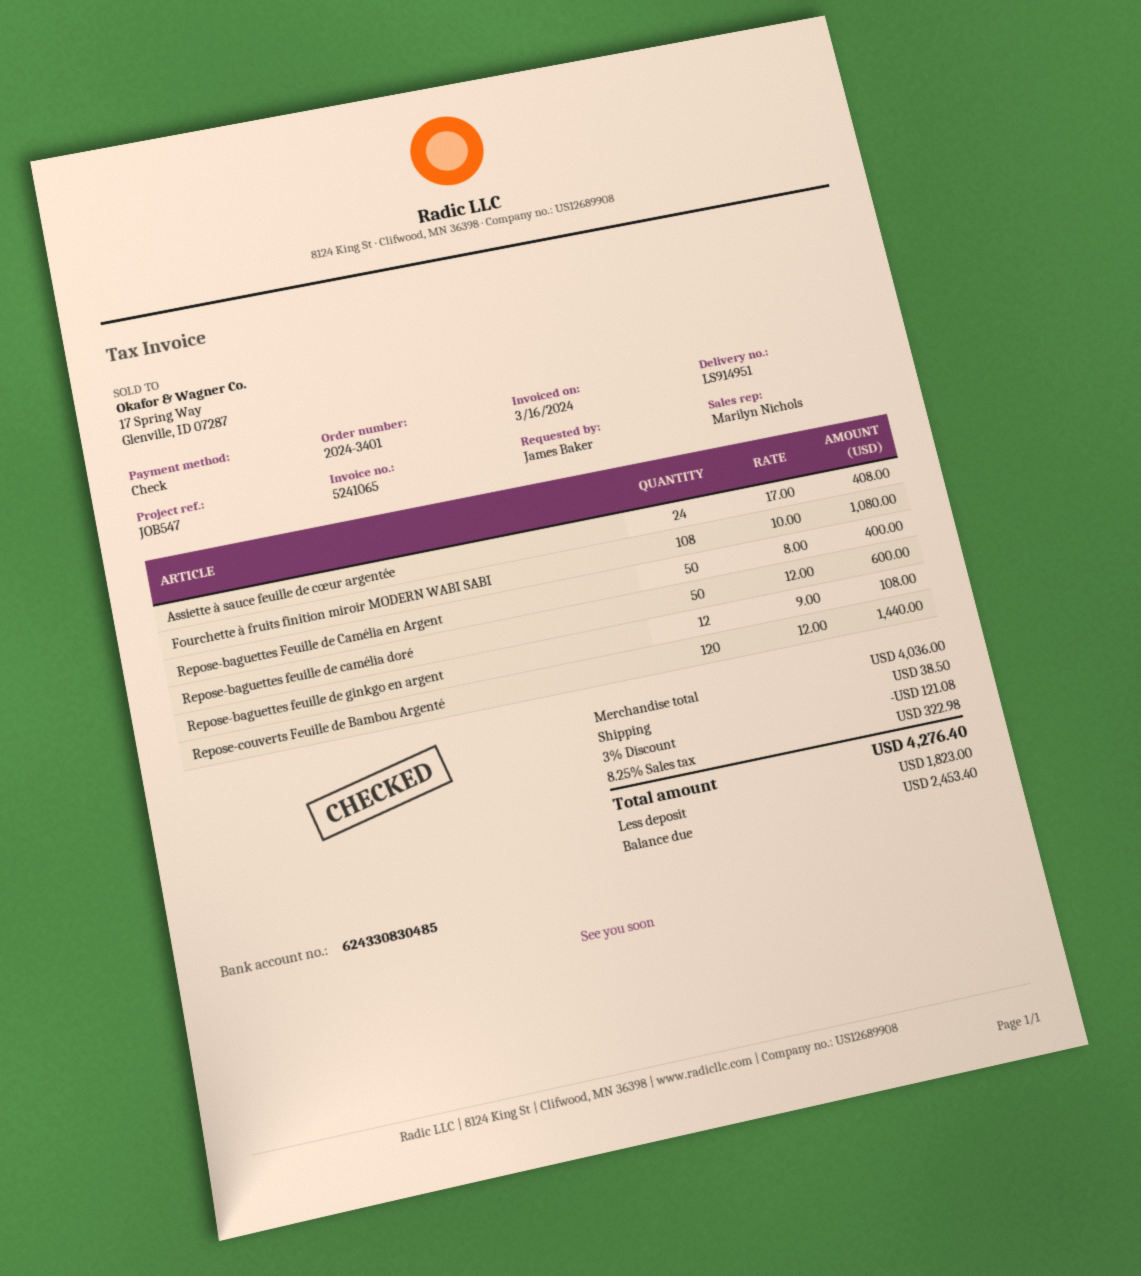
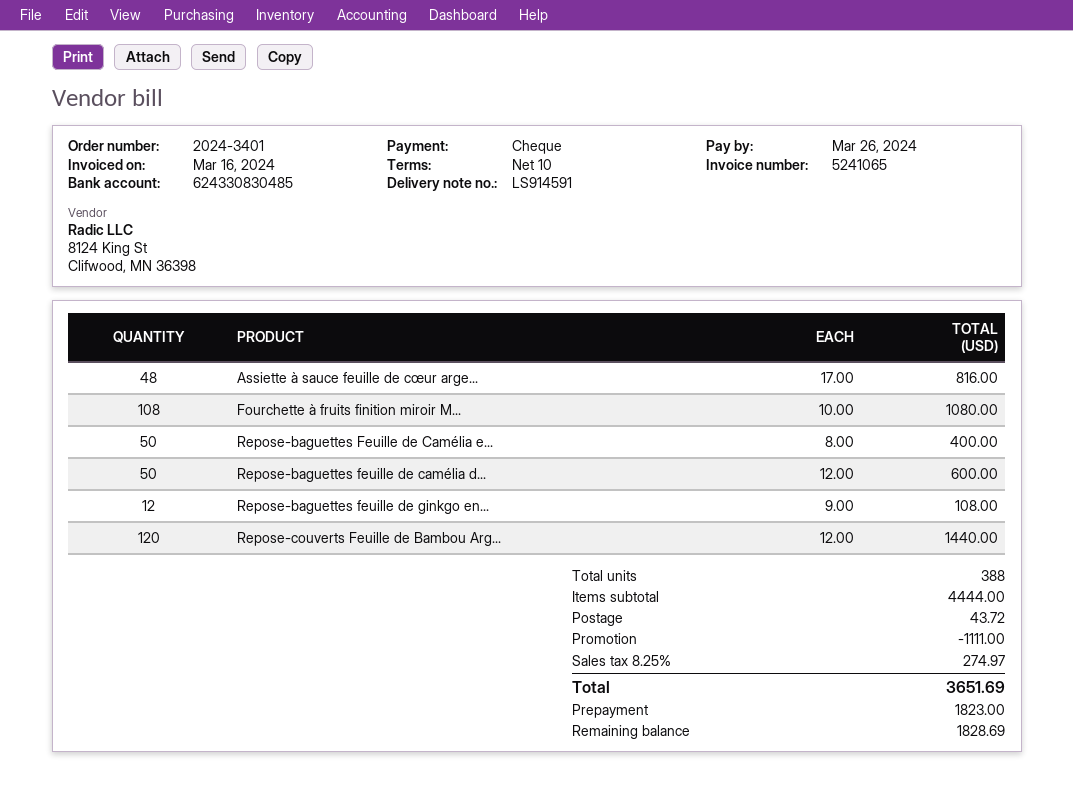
delivery note number: LS914951 -> LS914591
Assiette à sauce feuille de cœur argentée: 24 x 17.00 = 408.00 -> 48 x 17.00 = 816.00
subtotal: 4036.00 -> 4444.00
discount: 121.08 -> 1111.00
shipping: 38.50 -> 43.72
tax: 8.25% = 322.98 -> 8.25% = 274.97
total: 4276.40 -> 3651.69
balance: 2453.40 -> 1828.69

